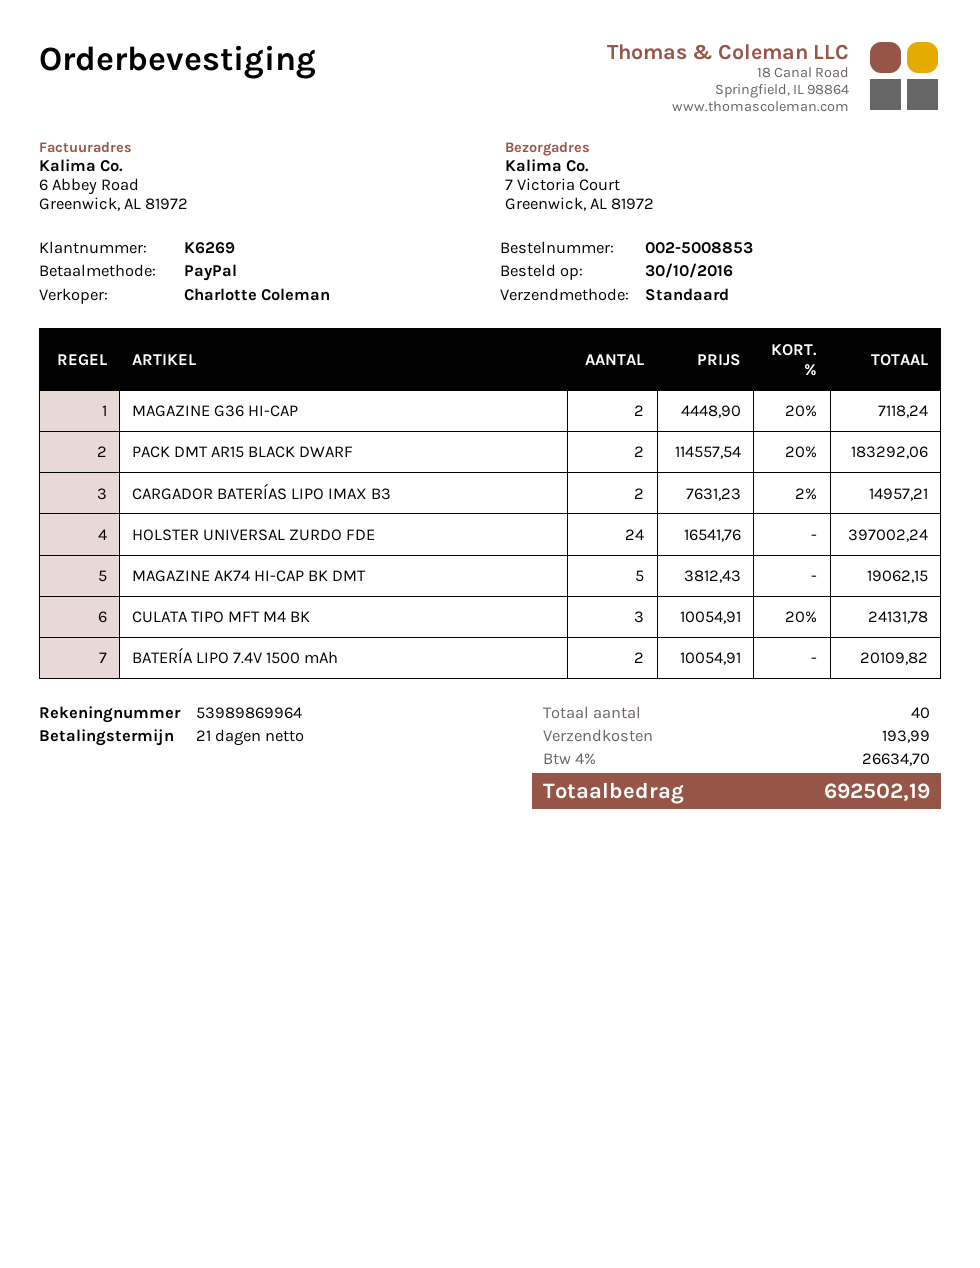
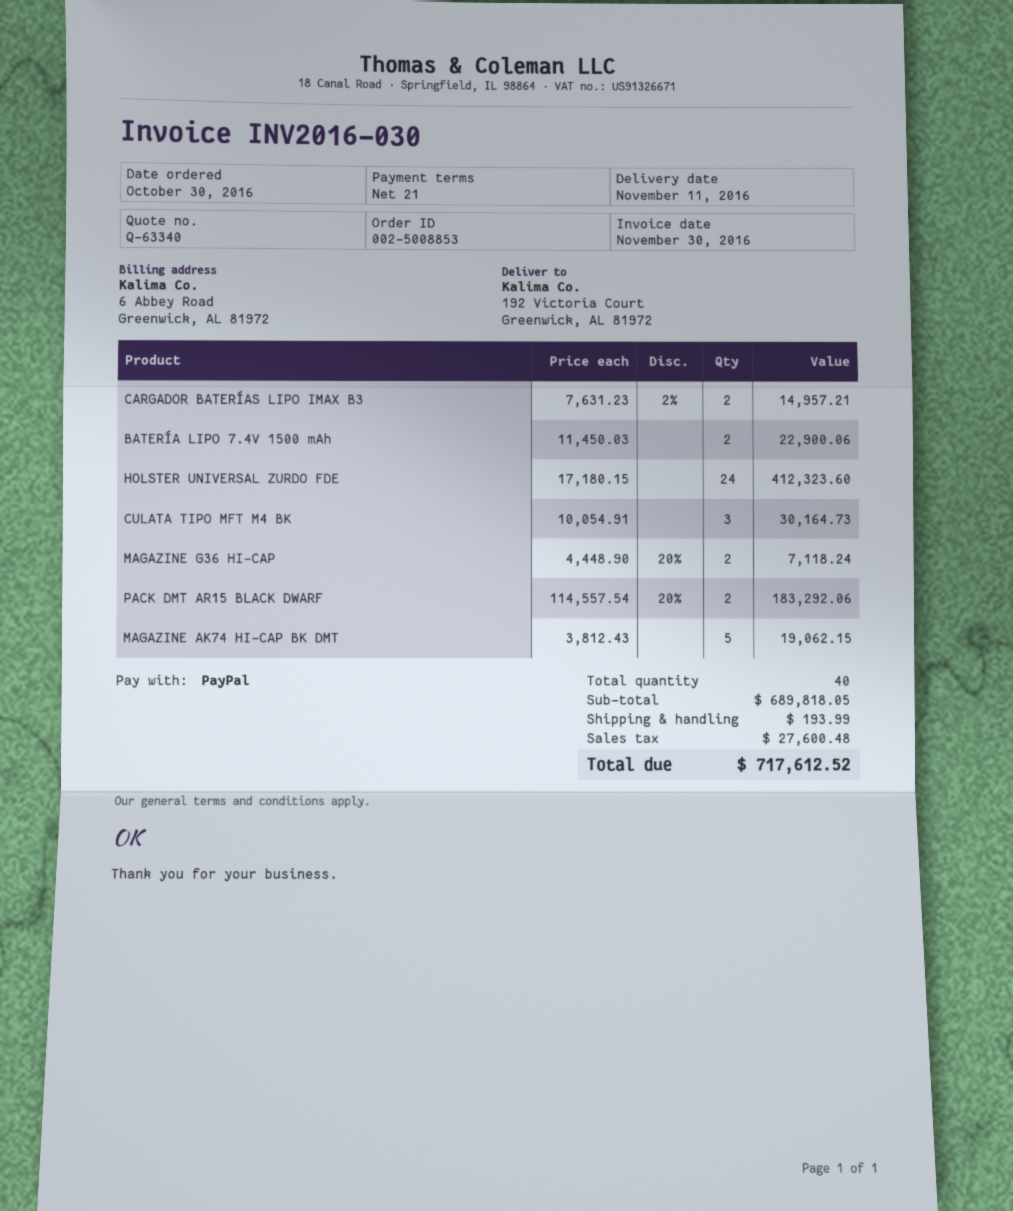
ship to: 7 Victoria Court, Greenwick, AL 81972 -> 192 Victoria Court, Greenwick, AL 81972
HOLSTER UNIVERSAL ZURDO FDE: 24 x 16541.76 = 397002.24 -> 24 x 17180.15 = 412323.60
CULATA TIPO MFT M4 BK: 3 x 10054.91 - 20% = 24131.78 -> 3 x 10054.91 = 30164.73
BATERÍA LIPO 7.4V 1500 mAh: 2 x 10054.91 = 20109.82 -> 2 x 11450.03 = 22900.06
tax: 26634.70 -> 27600.48
total: 692502.19 -> 717612.52

